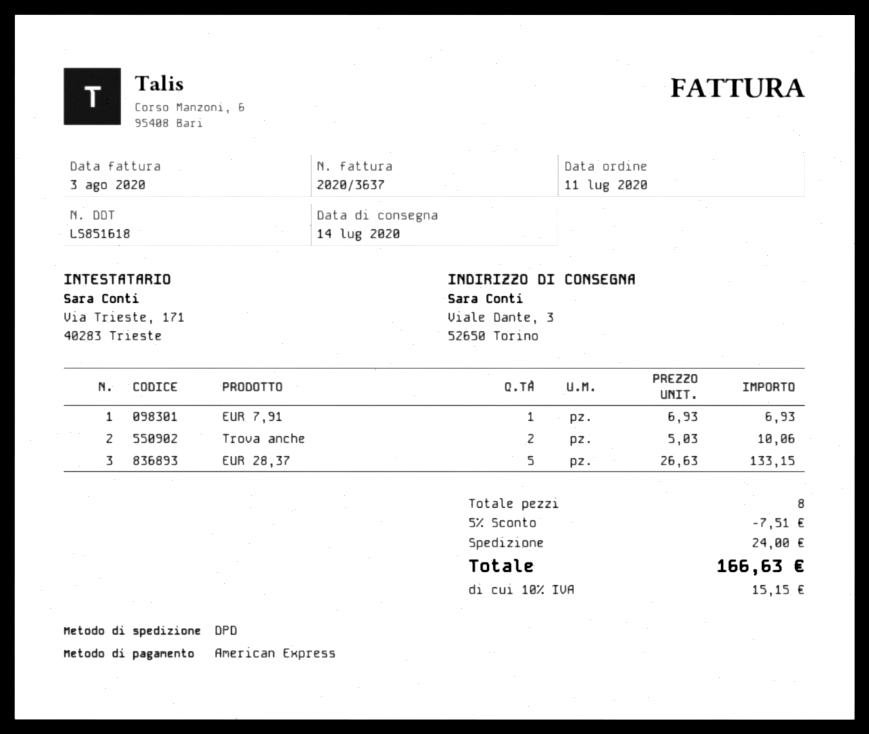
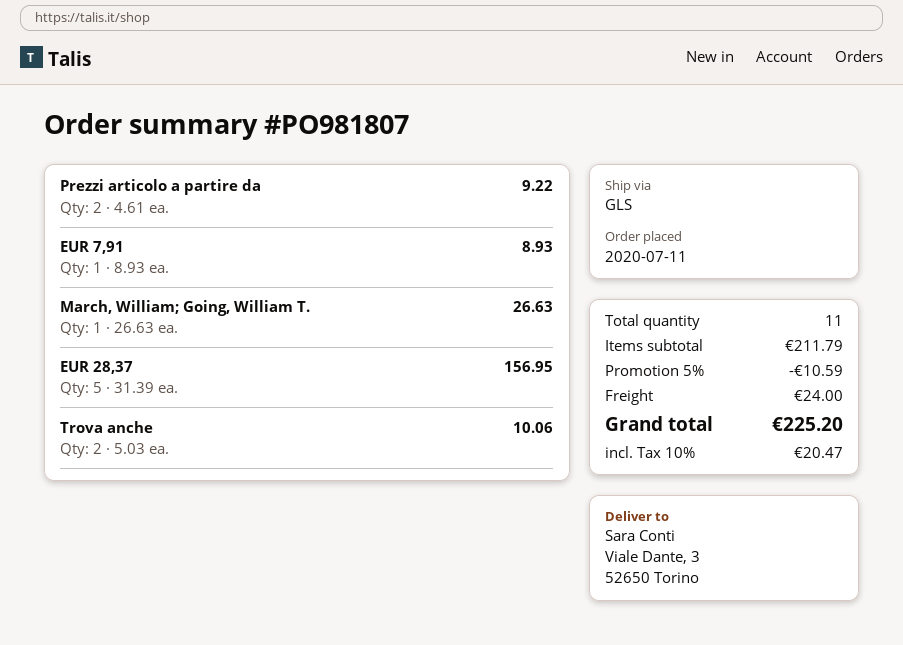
shipping method: DPD -> GLS
EUR 7,91: 1 x 6.93 = 6.93 -> 1 x 8.93 = 8.93
EUR 28,37: 5 x 26.63 = 133.15 -> 5 x 31.39 = 156.95
Prezzi articolo a partire da: none -> 2 x 4.61 = 9.22
March, William; Going, William T.: none -> 1 x 26.63 = 26.63
total quantity: 8 -> 11
discount: 5% = 7.51 -> 5% = 10.59
tax: 10% = 15.15 -> 10% = 20.47
total: 166.63 -> 225.20

